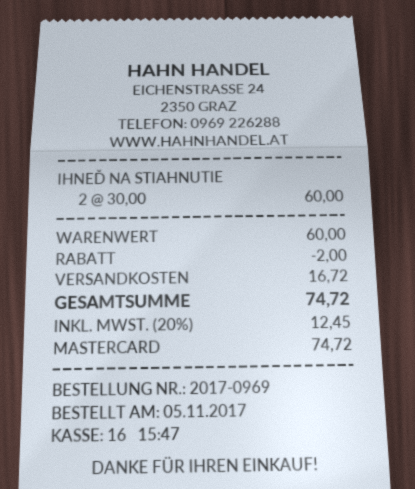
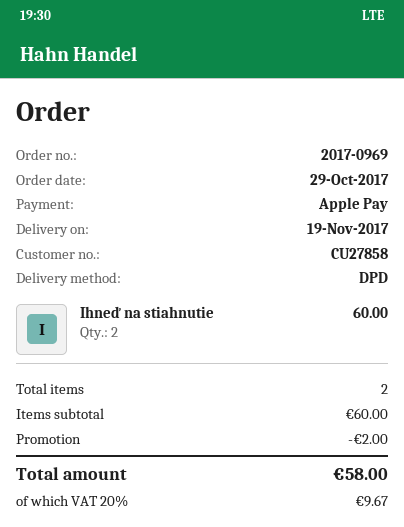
order date: 2017-11-05 -> 2017-10-29
payment method: Mastercard -> Apple Pay
shipping: 16.72 -> none
tax: 20% = 12.45 -> 20% = 9.67
total: 74.72 -> 58.00

